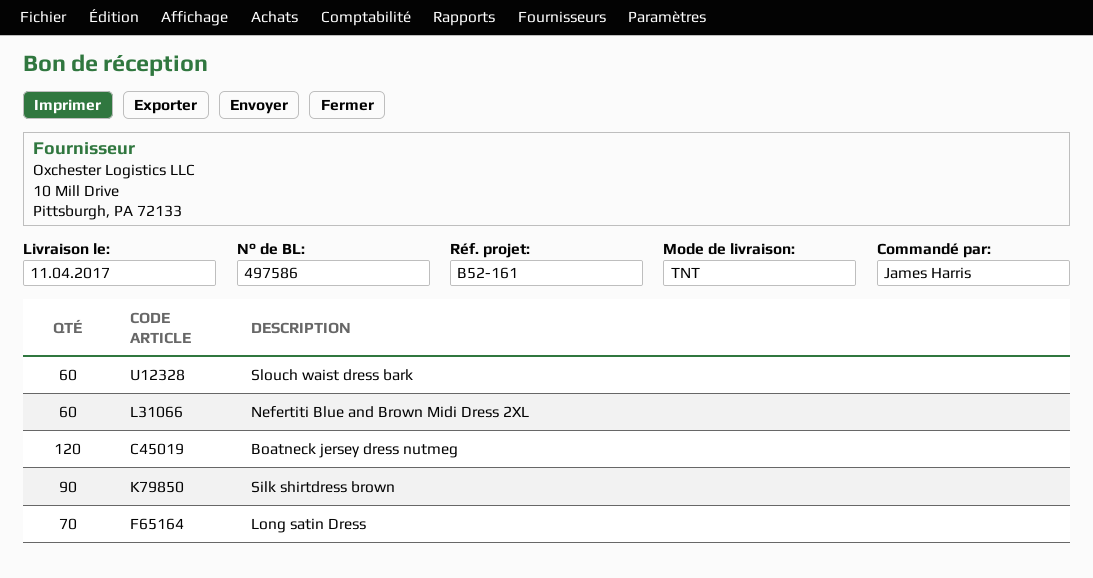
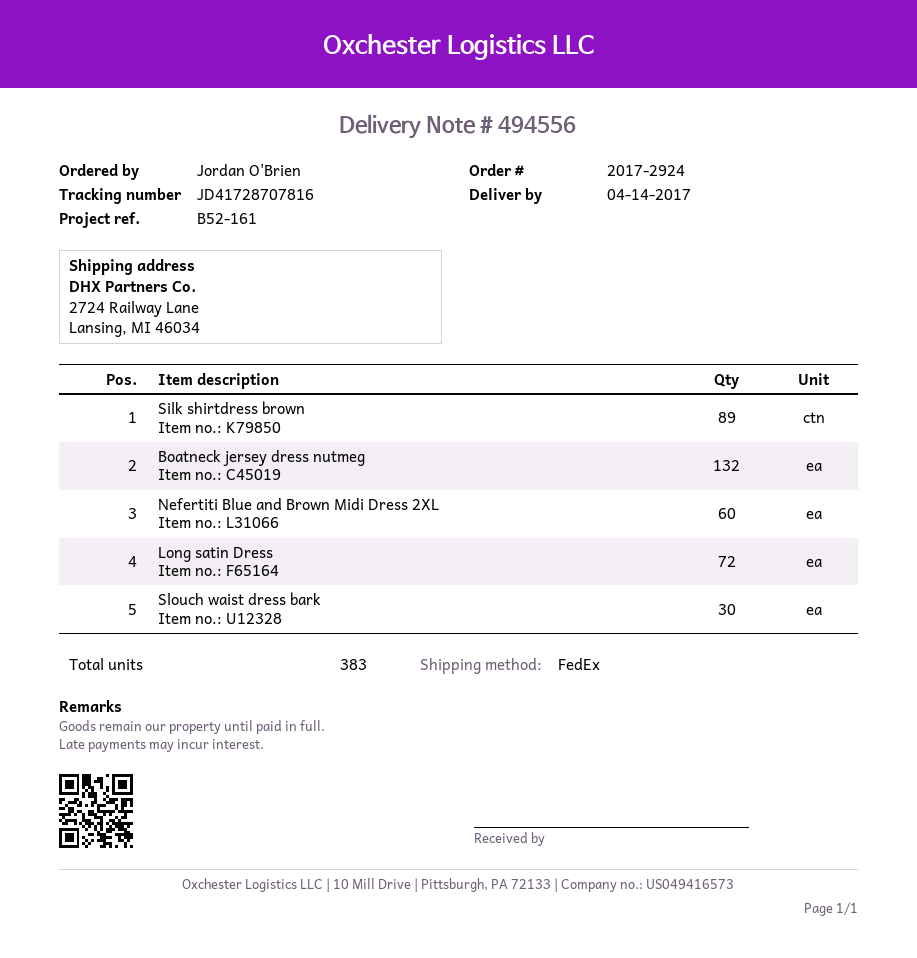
delivery note number: 497586 -> 494556
delivery date: 2017-04-11 -> 2017-04-14
ordered by: James Harris -> Jordan O'Brien
shipping method: TNT -> FedEx
Slouch waist dress bark: 60 -> 30
Boatneck jersey dress nutmeg: 120 -> 132
Silk shirtdress brown: 90 -> 89
Long satin Dress: 70 -> 72

